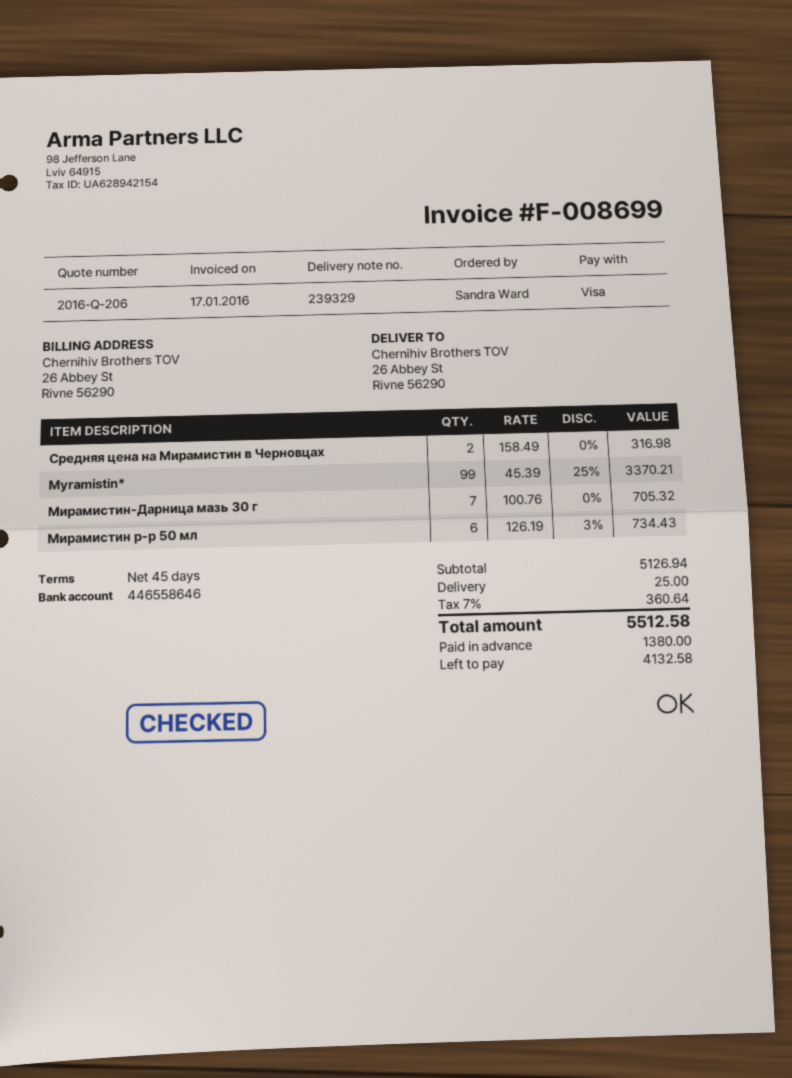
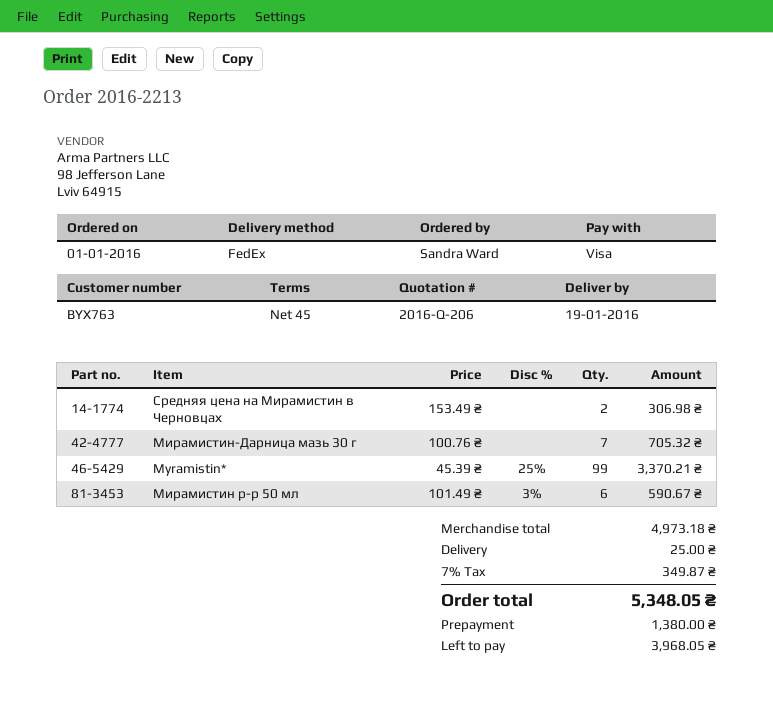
Средняя цена на Мирамистин в Черновцах: 2 x 158.49 = 316.98 -> 2 x 153.49 = 306.98
Мирамистин р-р 50 мл: 6 x 126.19 - 3% = 734.43 -> 6 x 101.49 - 3% = 590.67
subtotal: 5126.94 -> 4973.18
tax: 7% = 360.64 -> 7% = 349.87
total: 5512.58 -> 5348.05
balance: 4132.58 -> 3968.05

